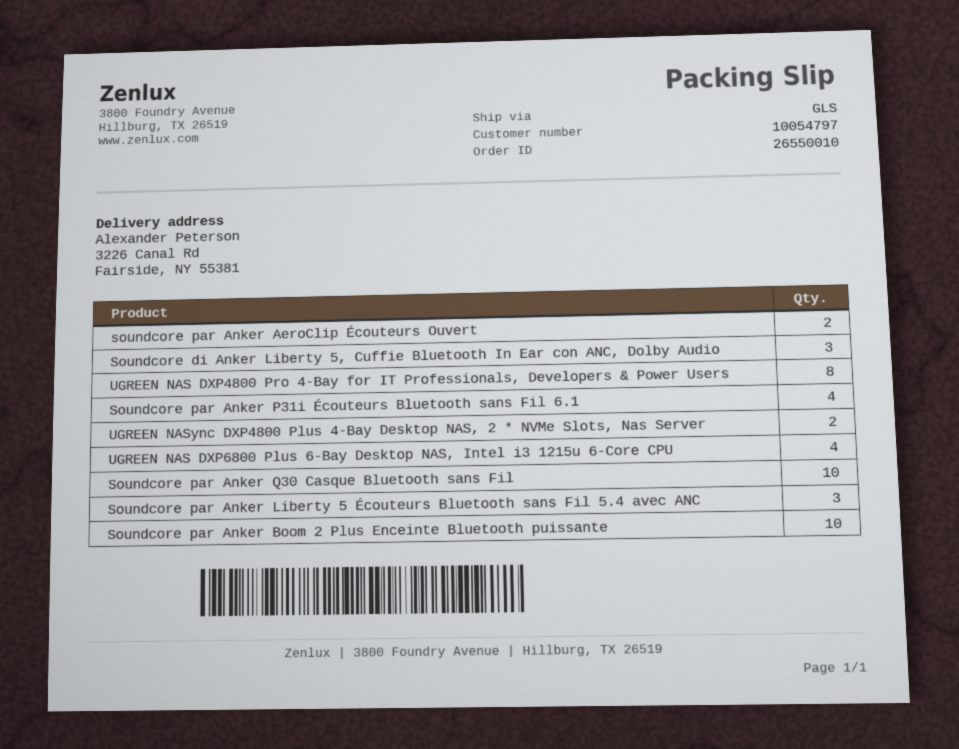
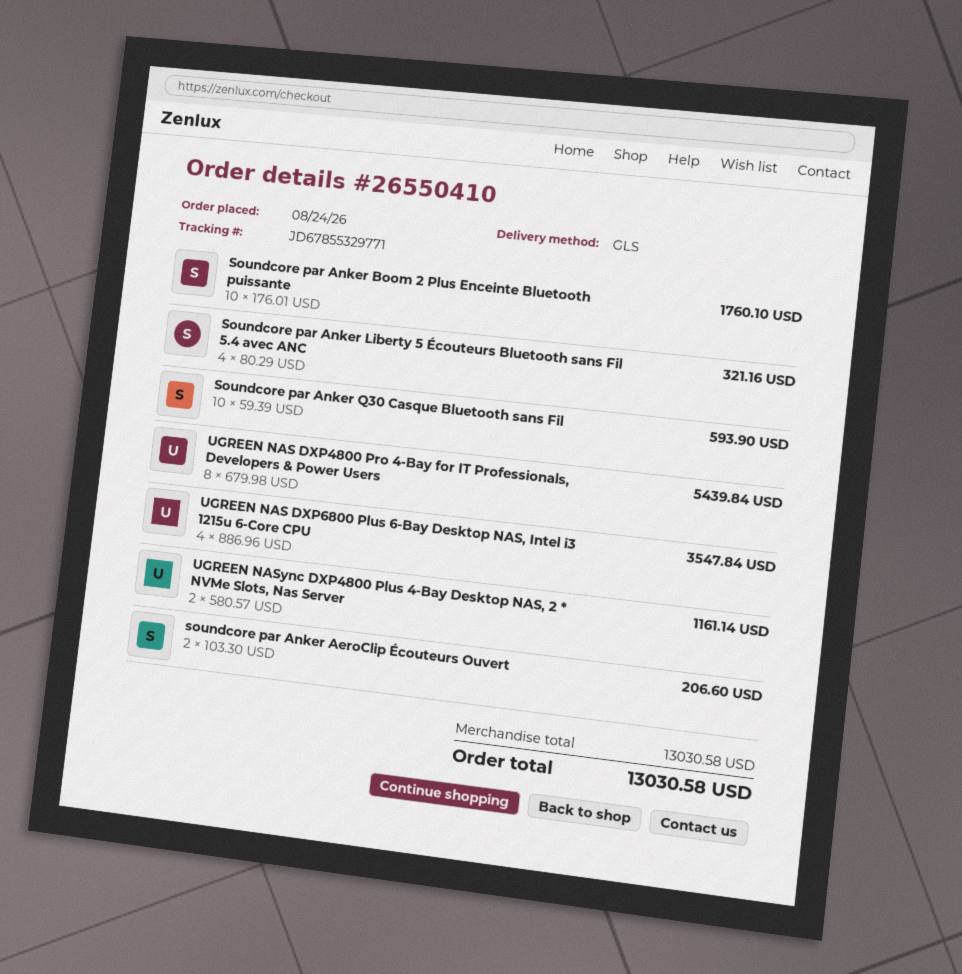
order number: 26550010 -> 26550410
Soundcore di Anker Liberty 5, Cuffie Bluetooth In Ear con ANC, Dolby Audio: 3 -> none
Soundcore par Anker P31i Écouteurs Bluetooth sans Fil 6.1: 4 -> none
Soundcore par Anker Liberty 5 Écouteurs Bluetooth sans Fil 5.4 avec ANC: 3 -> 4

